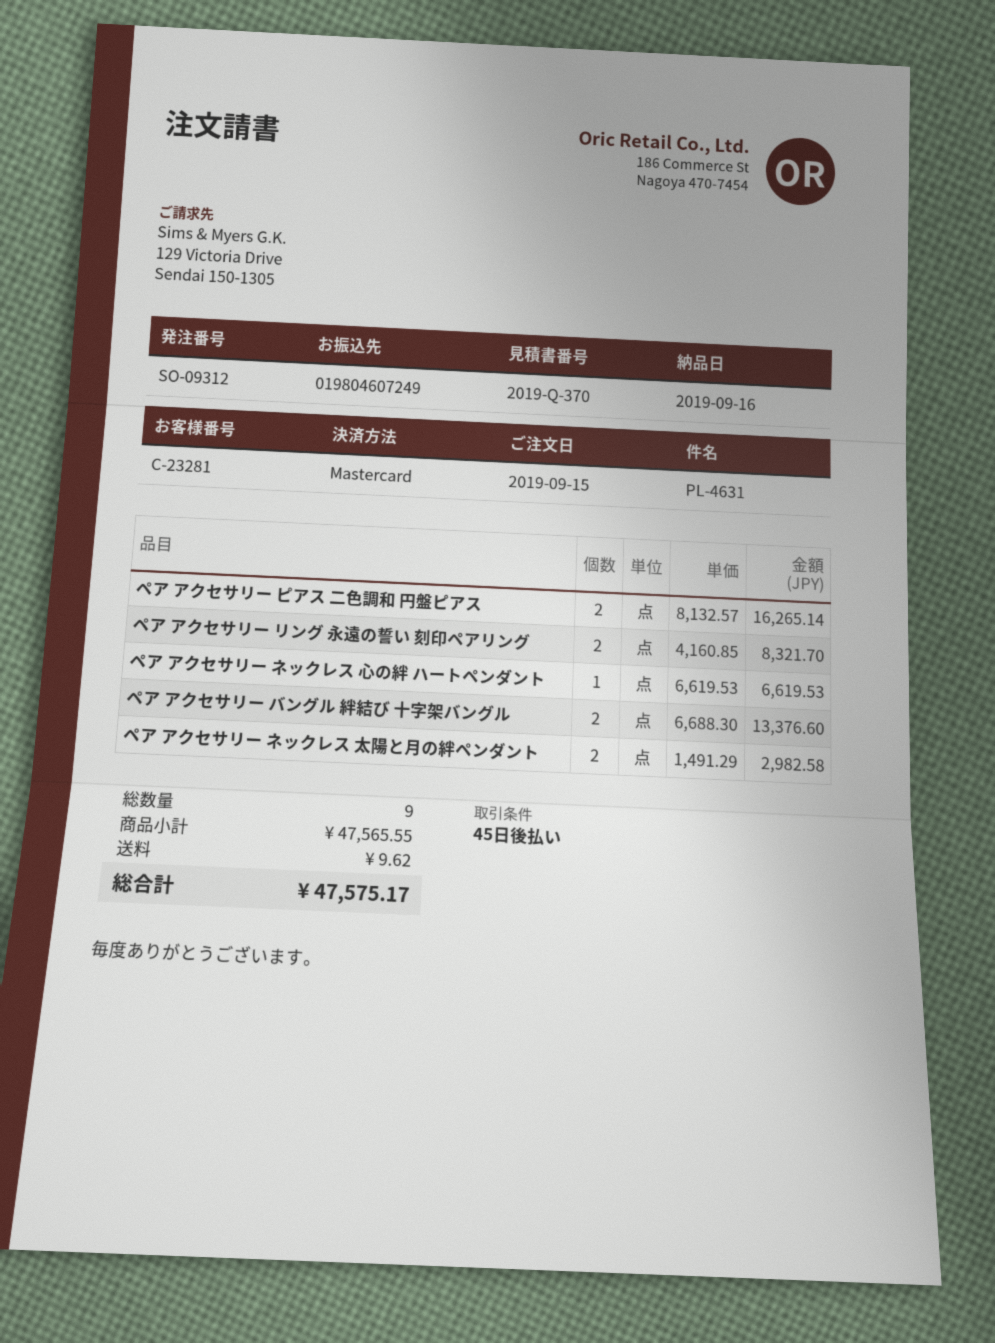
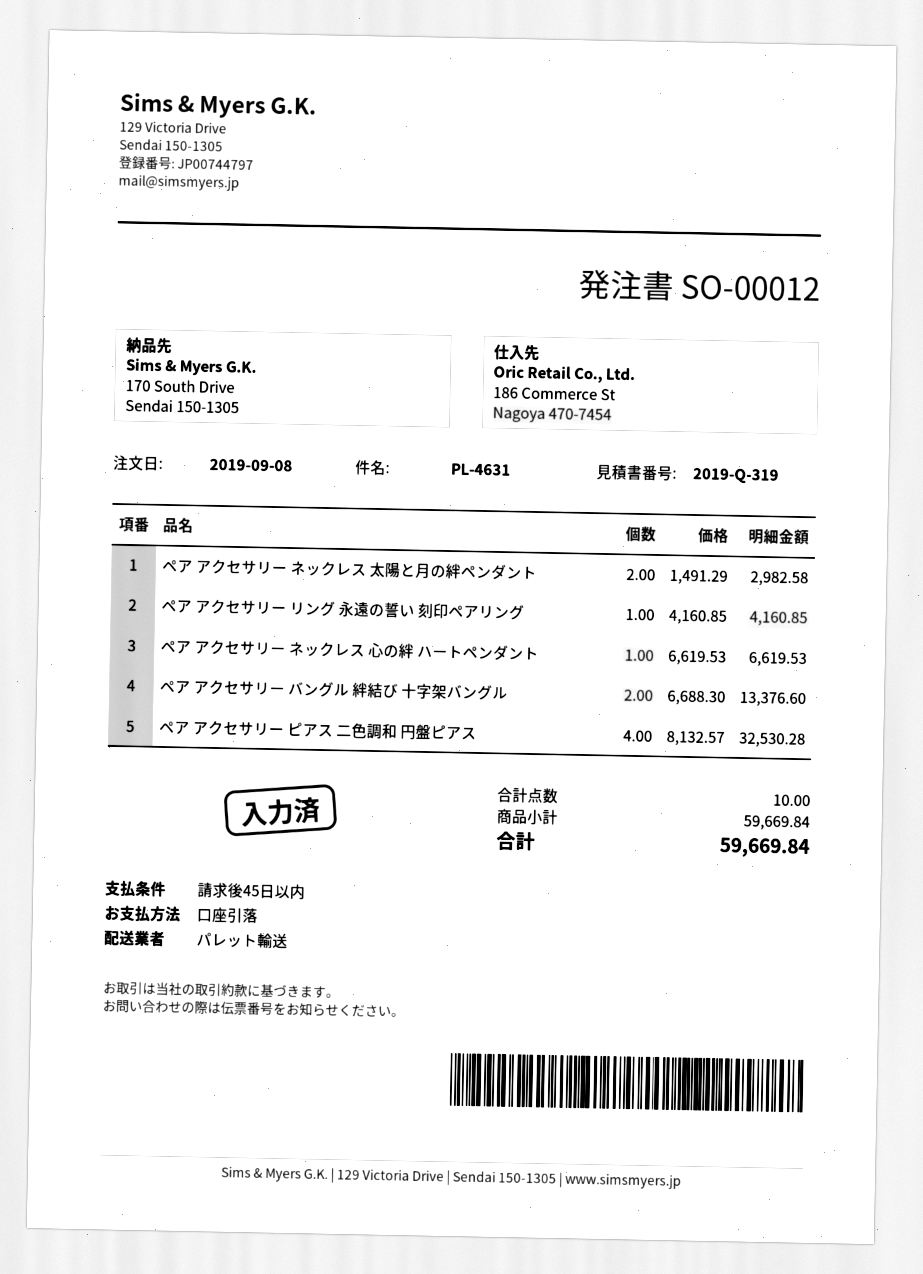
quote number: 2019-Q-370 -> 2019-Q-319
order number: SO-09312 -> SO-00012
order date: 2019-09-15 -> 2019-09-08
payment method: Mastercard -> direct debit
ペア アクセサリー ピアス 二色調和 円盤ピアス: 2 x 8132.57 = 16265.14 -> 4 x 8132.57 = 32530.28
ペア アクセサリー リング 永遠の誓い 刻印ペアリング: 2 x 4160.85 = 8321.70 -> 1 x 4160.85 = 4160.85
total quantity: 9 -> 10
subtotal: 47565.55 -> 59669.84
shipping: 9.62 -> none
total: 47575.17 -> 59669.84

